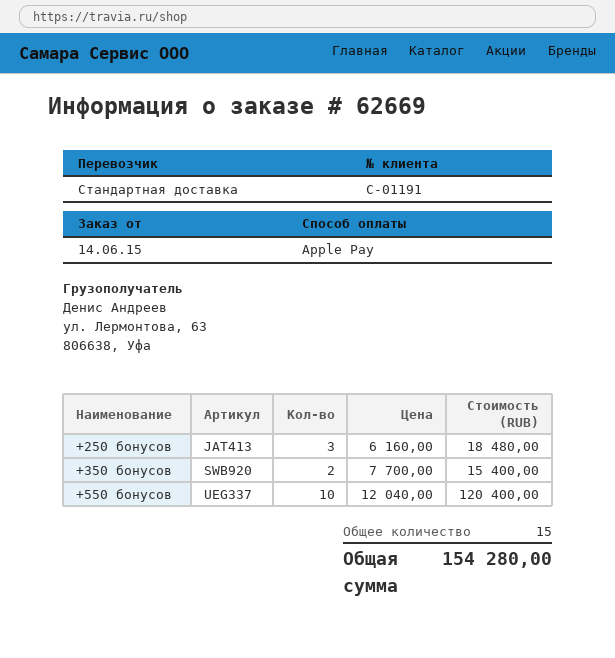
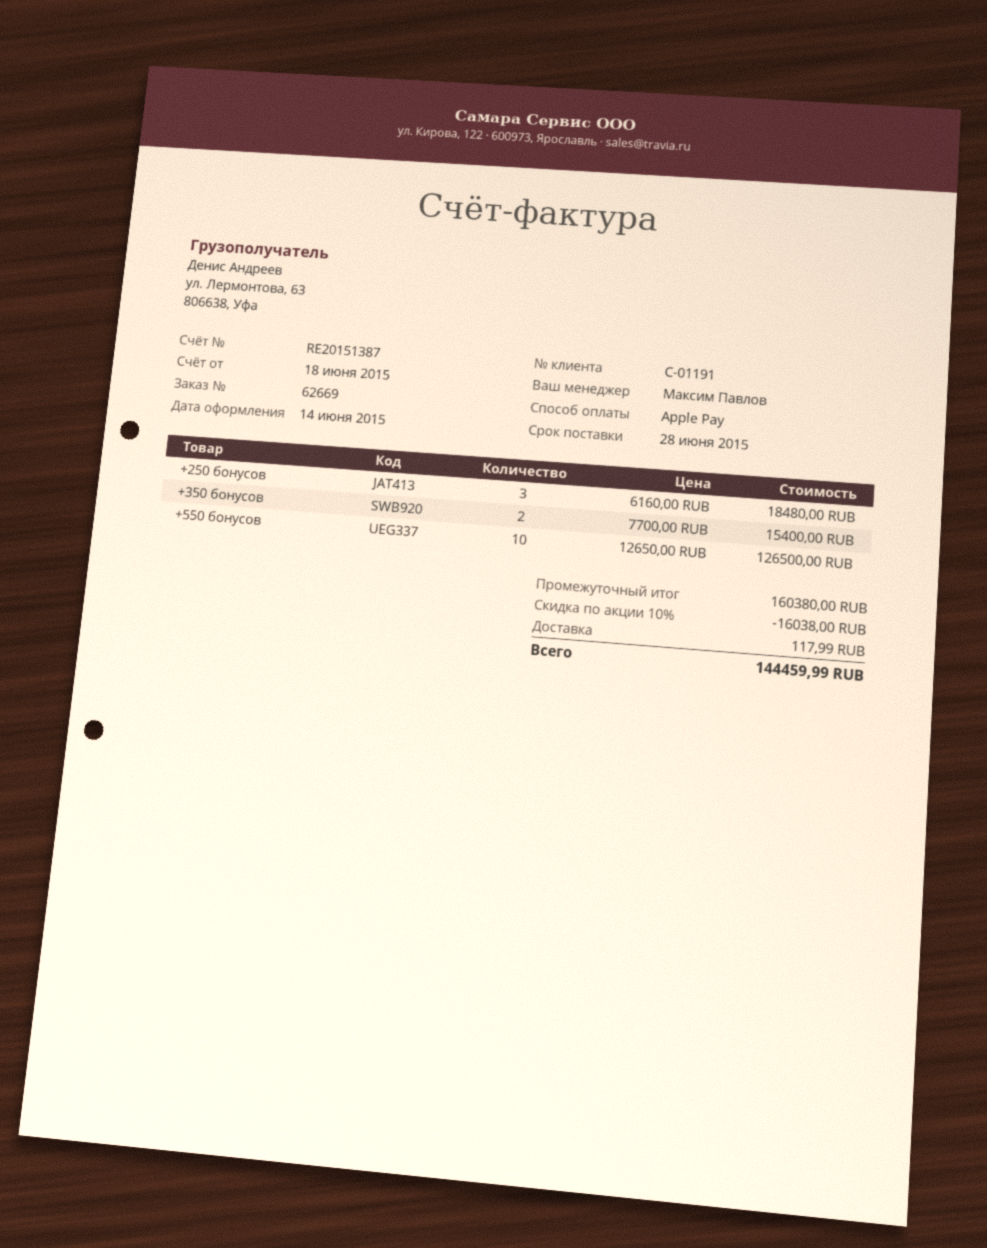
+550 бонусов: 10 x 12040.00 = 120400.00 -> 10 x 12650.00 = 126500.00
discount: none -> 10% = 16038.00
shipping: none -> 117.99
total: 154280.00 -> 144459.99

